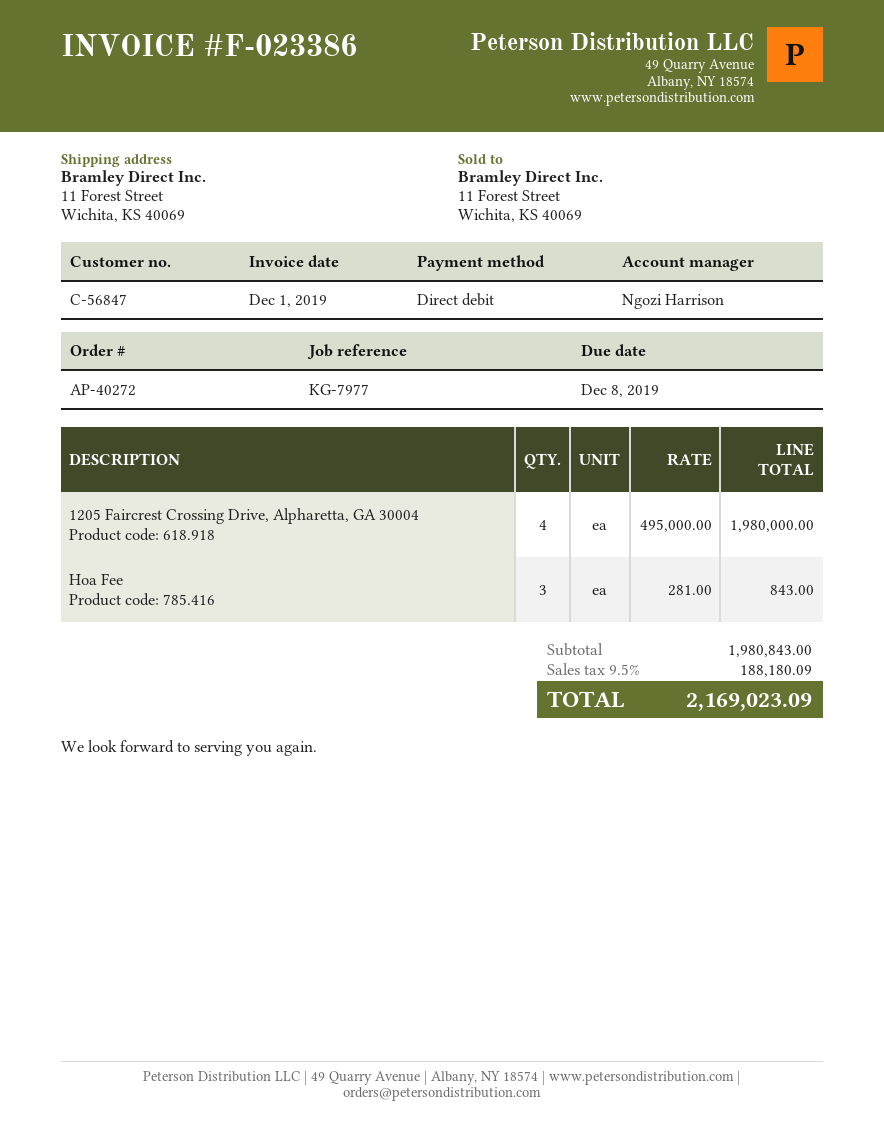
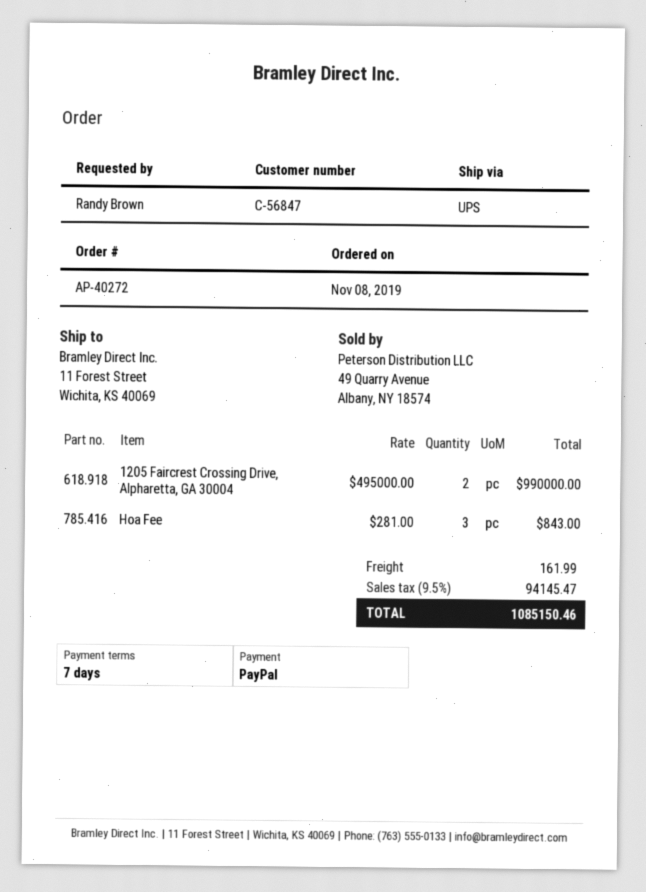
payment method: direct debit -> PayPal
1205 Faircrest Crossing Drive, Alpharetta, GA 30004: 4 x 495000.00 = 1980000.00 -> 2 x 495000.00 = 990000.00
shipping: none -> 161.99
tax: 9.5% = 188180.09 -> 9.5% = 94145.47
total: 2169023.09 -> 1085150.46

